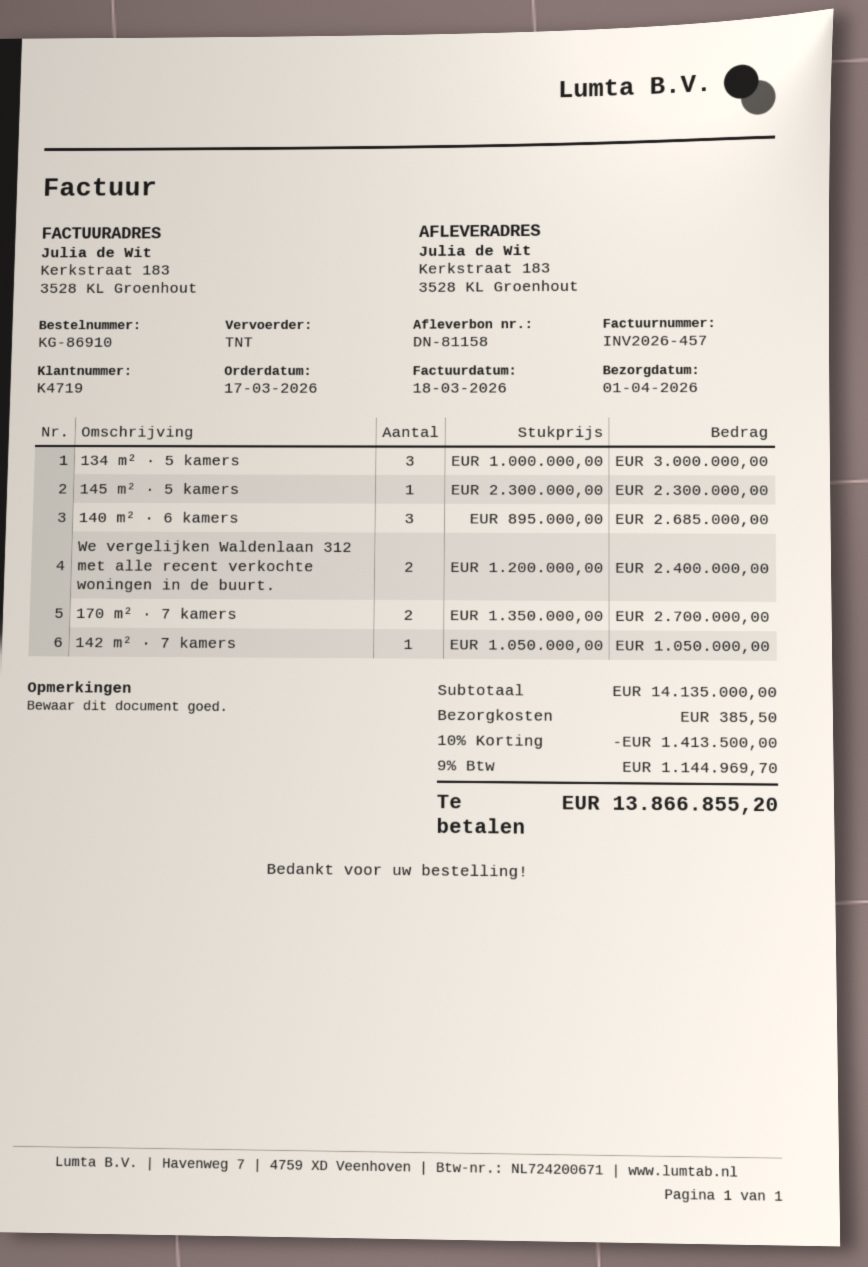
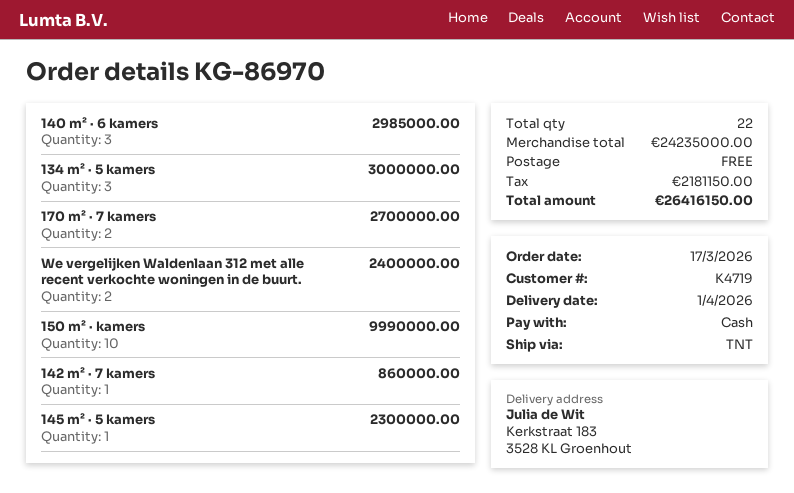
order number: KG-86910 -> KG-86970
140 m² · 6 kamers: 3 for 2685000.00 -> 3 for 2985000.00
142 m² · 7 kamers: 1 for 1050000.00 -> 1 for 860000.00
150 m² · kamers: none -> 10 for 9990000.00
subtotal: 14135000.00 -> 24235000.00
discount: 10% = 1413500.00 -> none
shipping: 385.50 -> 0.00
tax: 1144969.70 -> 2181150.00
total: 13866855.20 -> 26416150.00

